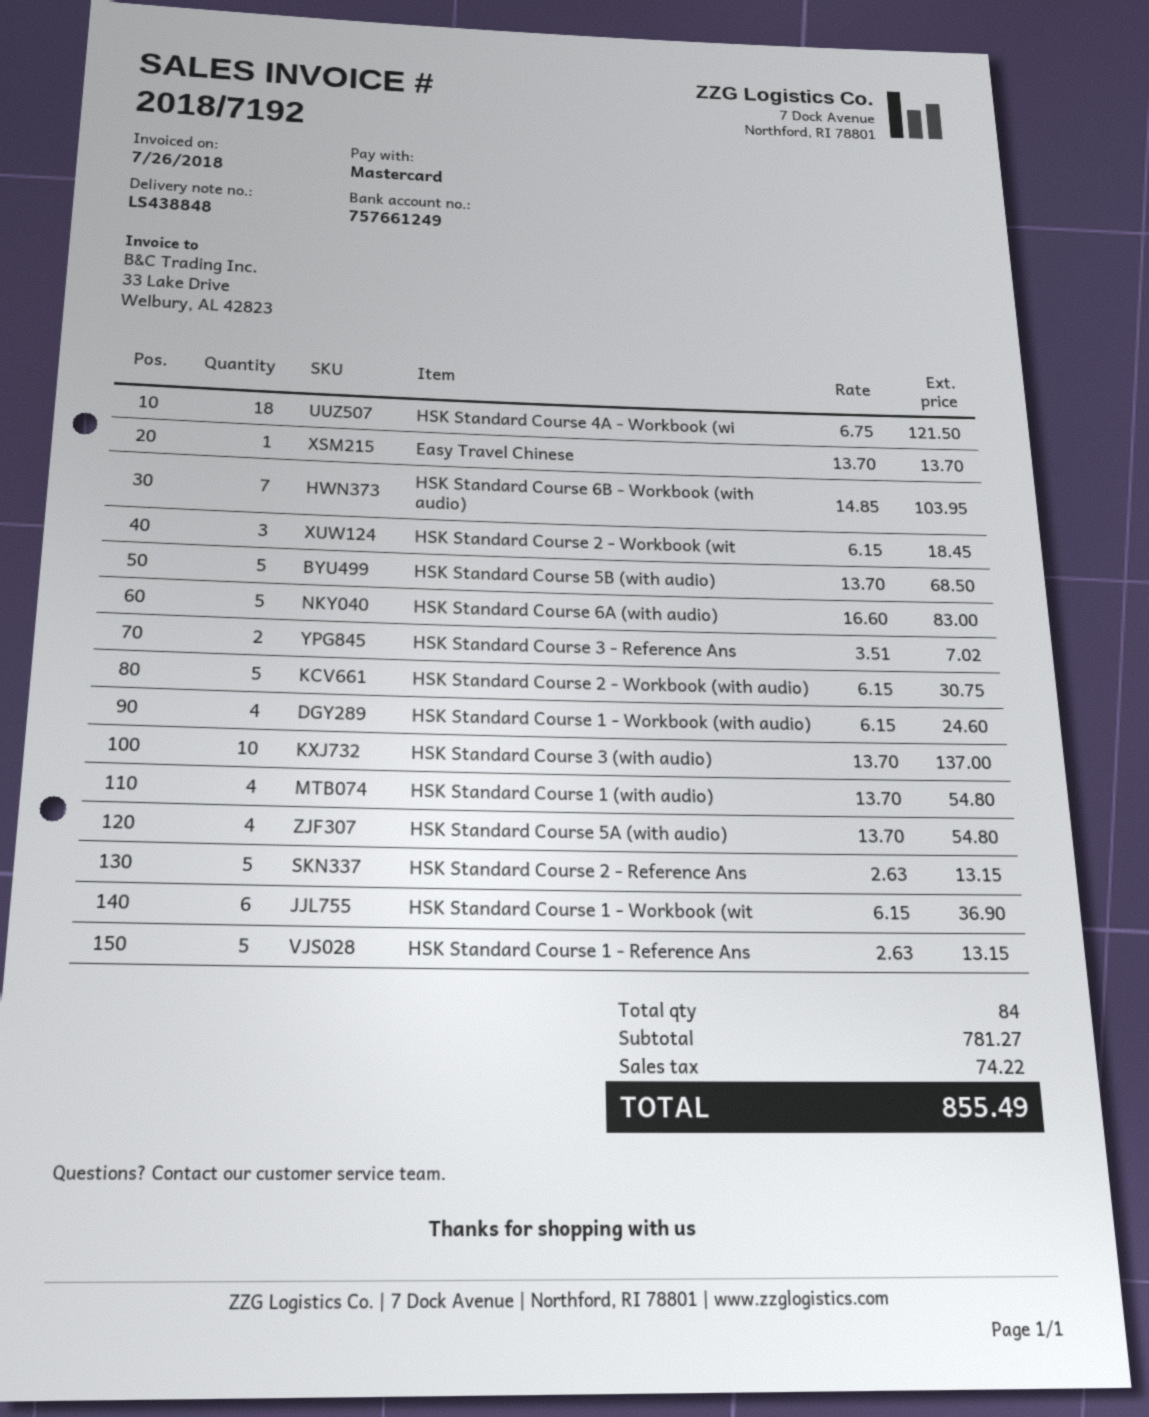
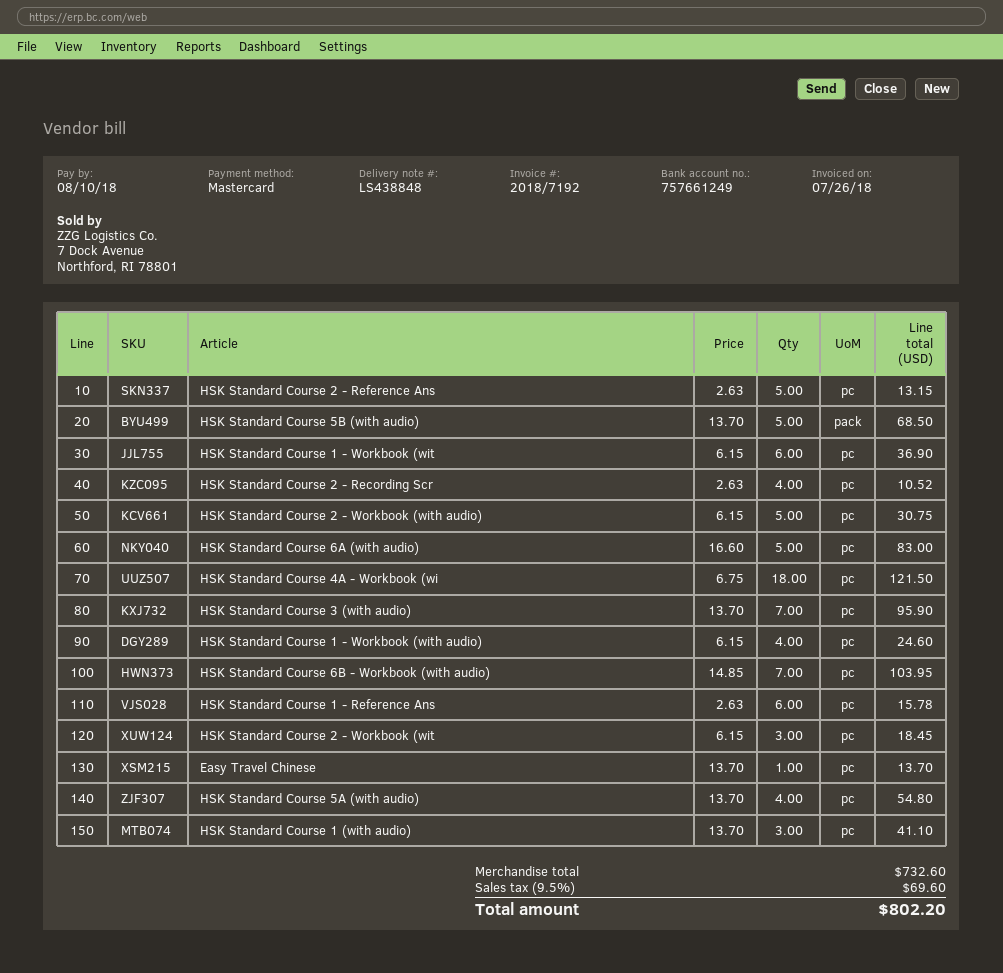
HSK Standard Course 3 - Reference Ans: 2 x 3.51 = 7.02 -> none
HSK Standard Course 3 (with audio): 10 x 13.70 = 137.00 -> 7 x 13.70 = 95.90
HSK Standard Course 1 (with audio): 4 x 13.70 = 54.80 -> 3 x 13.70 = 41.10
HSK Standard Course 1 - Reference Ans: 5 x 2.63 = 13.15 -> 6 x 2.63 = 15.78
HSK Standard Course 2 - Recording Scr: none -> 4 x 2.63 = 10.52
subtotal: 781.27 -> 732.60
tax: 74.22 -> 69.60
total: 855.49 -> 802.20

